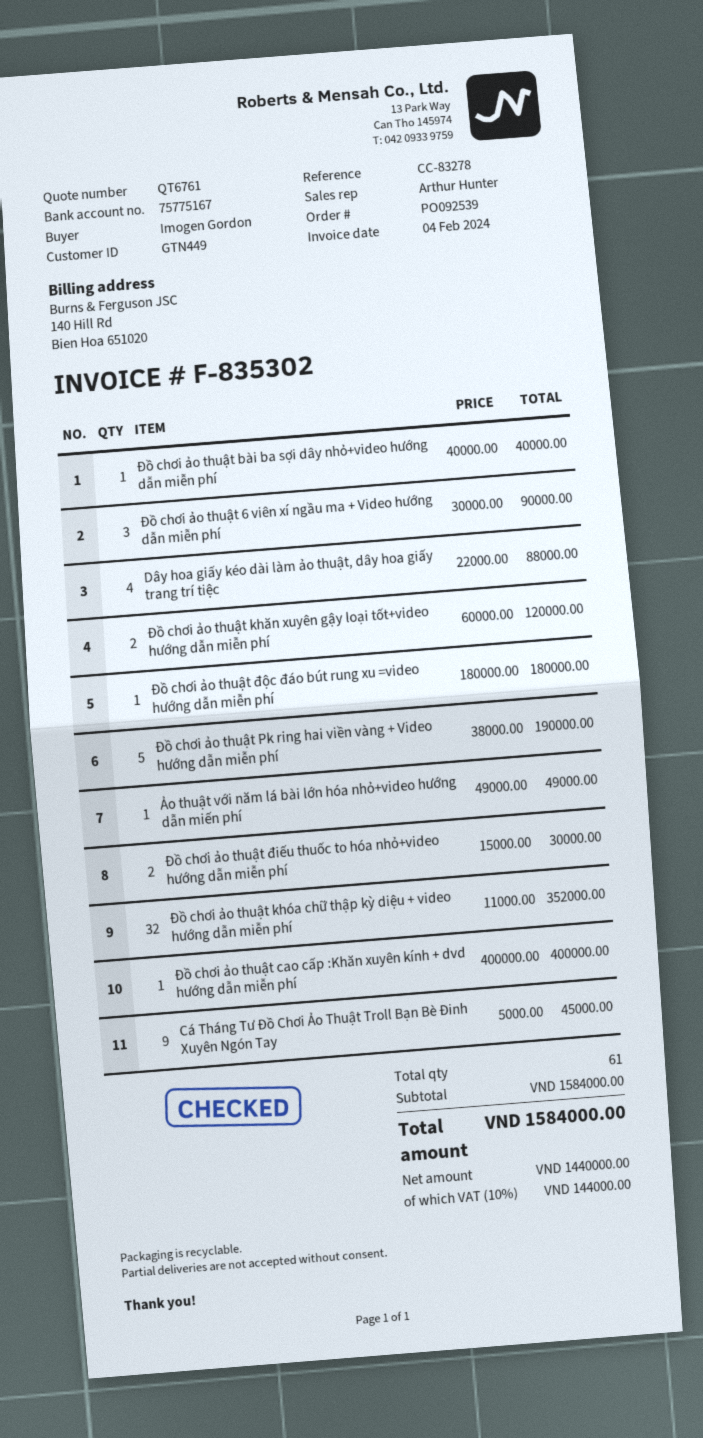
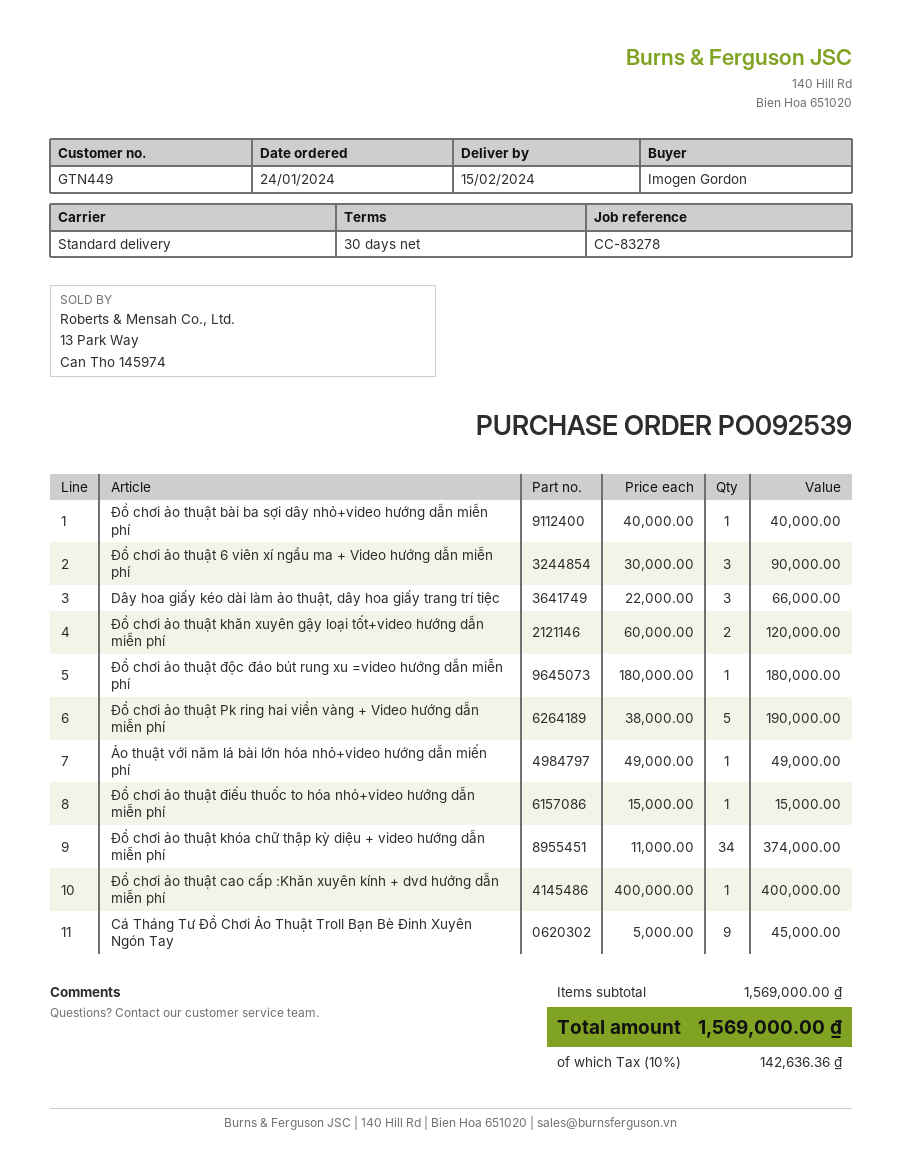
Dây hoa giấy kéo dài làm ảo thuật, dây hoa giấy trang trí tiệc: 4 x 22000.00 = 88000.00 -> 3 x 22000.00 = 66000.00
Đồ chơi ảo thuật điếu thuốc to hóa nhỏ+video hướng dẫn miễn phí: 2 x 15000.00 = 30000.00 -> 1 x 15000.00 = 15000.00
Đồ chơi ảo thuật khóa chữ thập kỳ diệu + video hướng dẫn miễn phí: 32 x 11000.00 = 352000.00 -> 34 x 11000.00 = 374000.00
subtotal: 1584000.00 -> 1569000.00
tax: 10% = 144000.00 -> 10% = 142636.36
total: 1584000.00 -> 1569000.00

